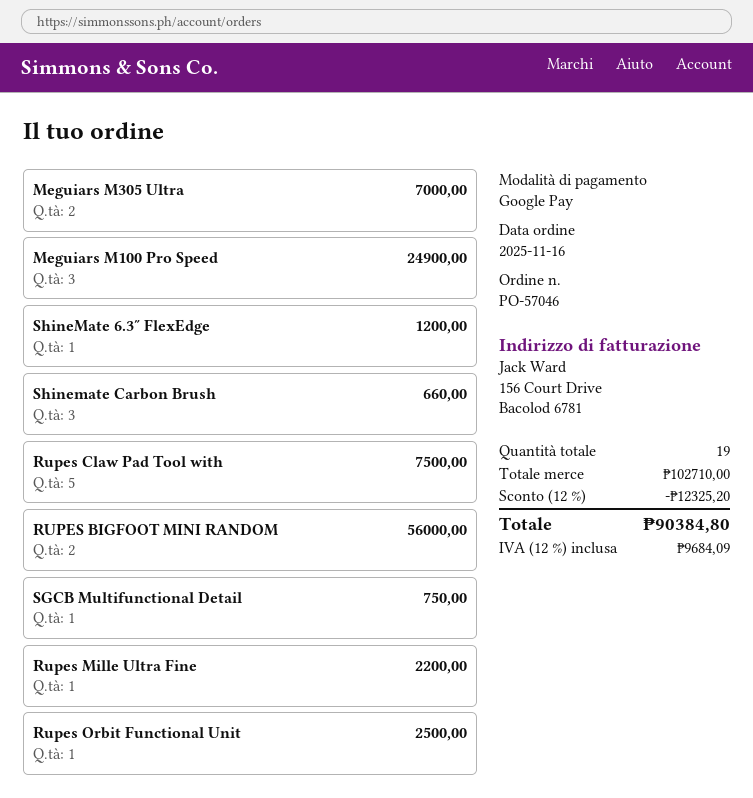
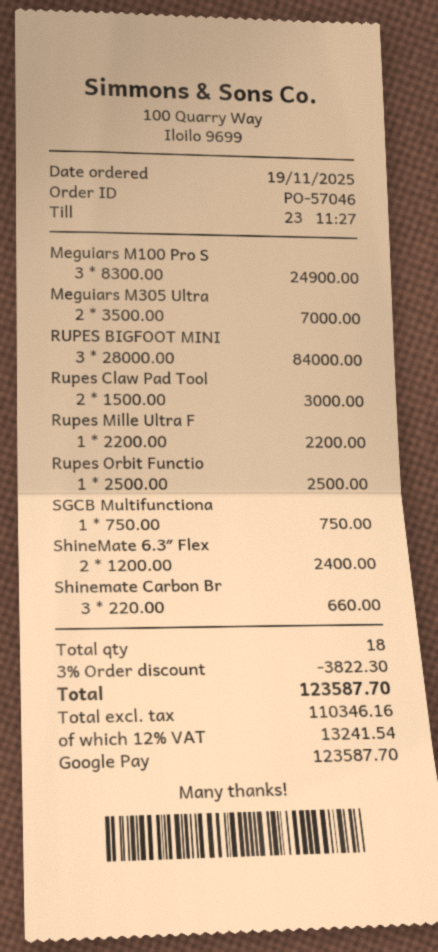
order date: 2025-11-16 -> 2025-11-19
ShineMate 6.3″ FlexEdge: 1 for 1200.00 -> 2 for 2400.00
Rupes Claw Pad Tool with: 5 for 7500.00 -> 2 for 3000.00
RUPES BIGFOOT MINI RANDOM: 2 for 56000.00 -> 3 for 84000.00
total quantity: 19 -> 18
discount: 12% = 12325.20 -> 3% = 3822.30
tax: 12% = 9684.09 -> 12% = 13241.54
total: 90384.80 -> 123587.70

